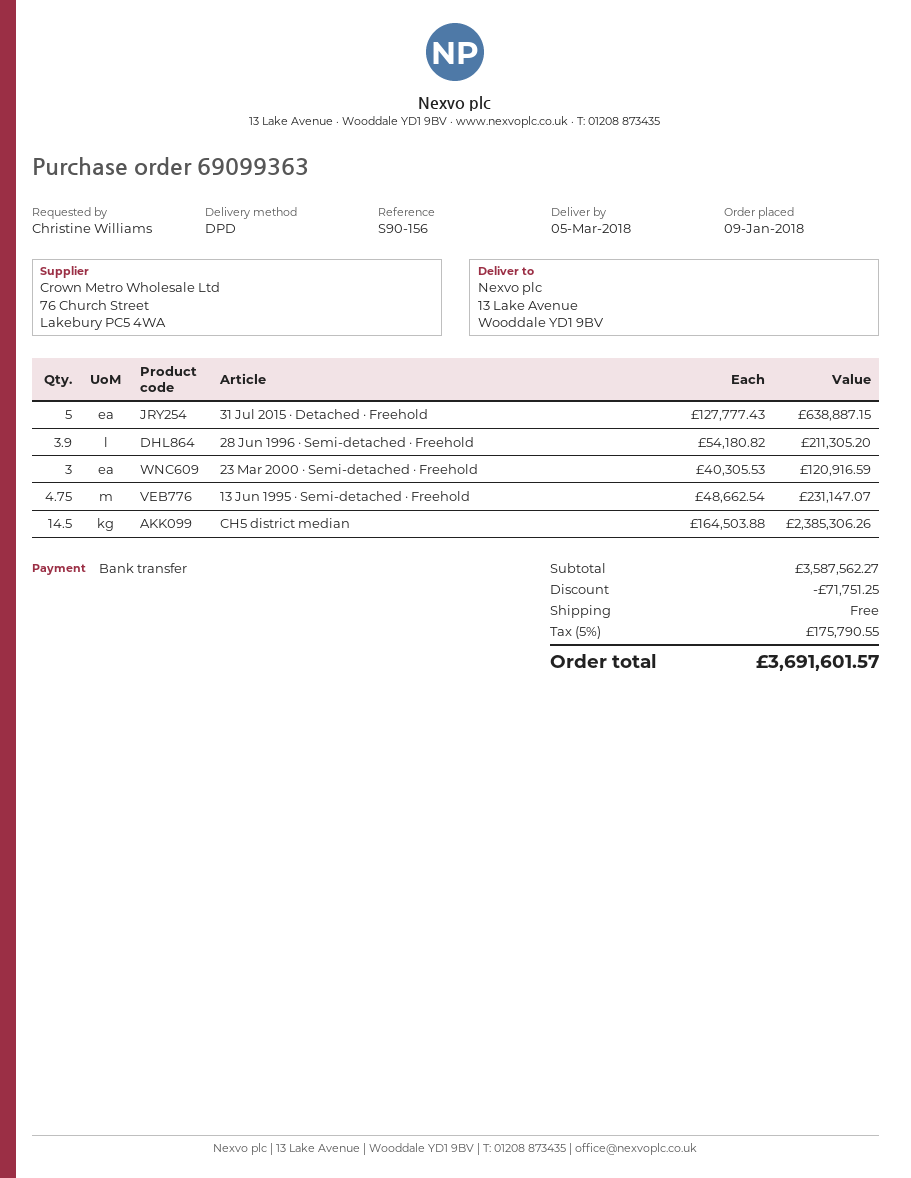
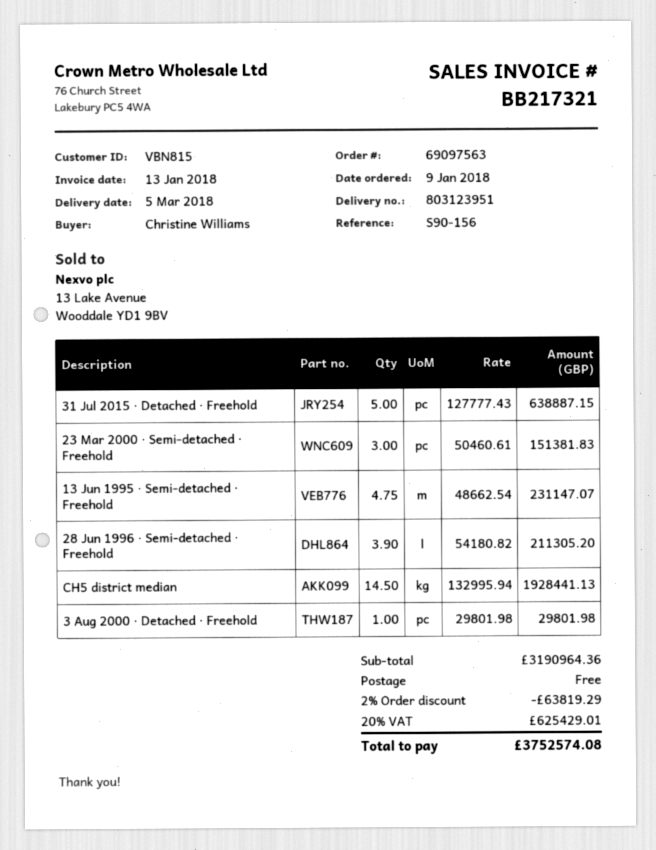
order number: 69099363 -> 69097563
23 Mar 2000 · Semi-detached · Freehold: 3 x 40305.53 = 120916.59 -> 3 x 50460.61 = 151381.83
CH5 district median: 14.5 x 164503.88 = 2385306.26 -> 14.5 x 132995.94 = 1928441.13
3 Aug 2000 · Detached · Freehold: none -> 1 x 29801.98 = 29801.98
subtotal: 3587562.27 -> 3190964.36
discount: 71751.25 -> 63819.29
tax: 5% = 175790.55 -> 20% = 625429.01
total: 3691601.57 -> 3752574.08

